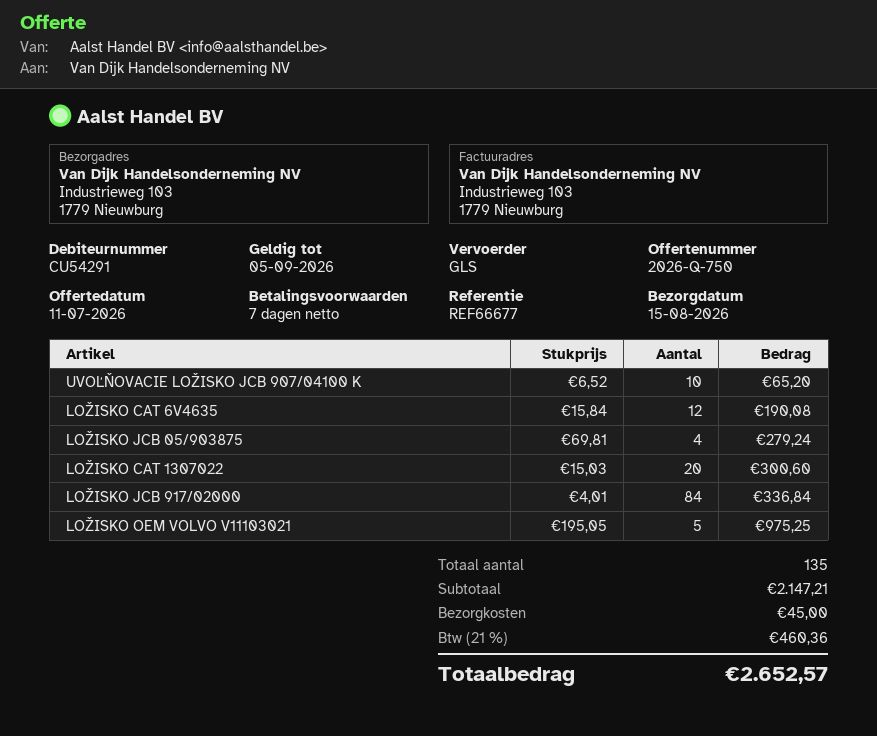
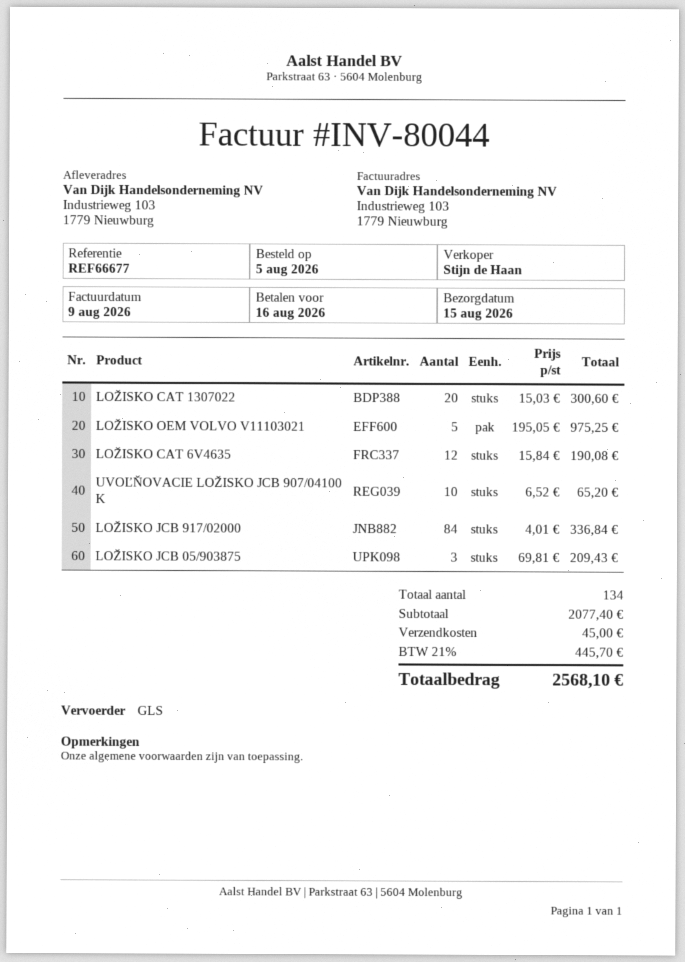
LOŽISKO JCB 05/903875: 4 x 69.81 = 279.24 -> 3 x 69.81 = 209.43
total quantity: 135 -> 134
subtotal: 2147.21 -> 2077.40
tax: 21% = 460.36 -> 21% = 445.70
total: 2652.57 -> 2568.10

